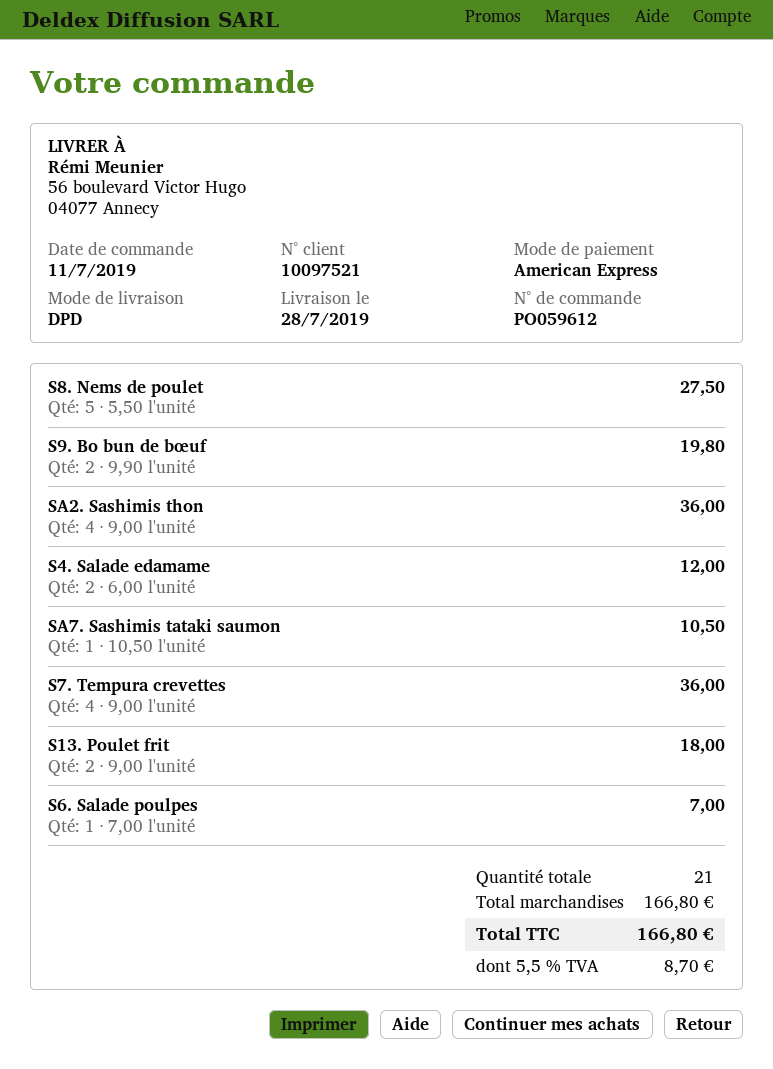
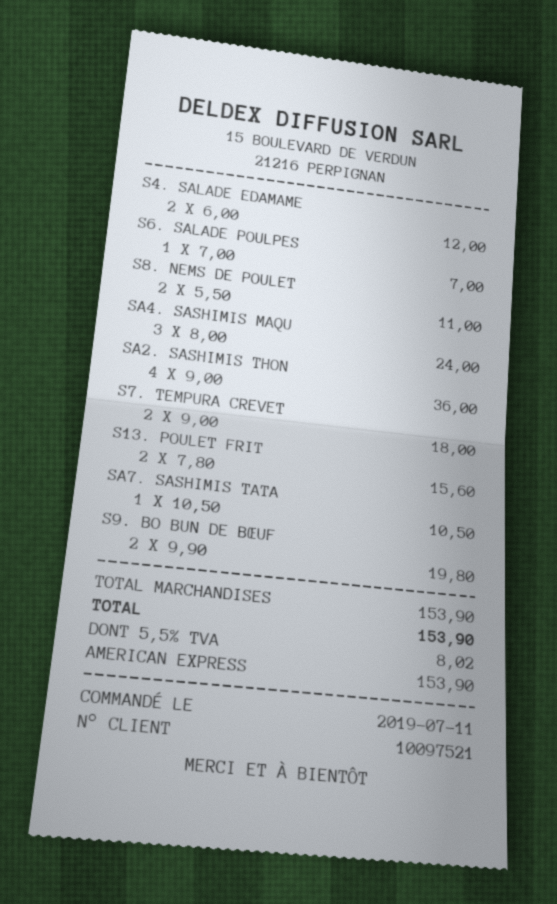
S8. Nems de poulet: 5 x 5.50 = 27.50 -> 2 x 5.50 = 11.00
S7. Tempura crevettes: 4 x 9.00 = 36.00 -> 2 x 9.00 = 18.00
S13. Poulet frit: 2 x 9.00 = 18.00 -> 2 x 7.80 = 15.60
SA4. SASHIMIS MAQU: none -> 3 x 8.00 = 24.00
subtotal: 166.80 -> 153.90
tax: 5.5% = 8.70 -> 5.5% = 8.02
total: 166.80 -> 153.90

